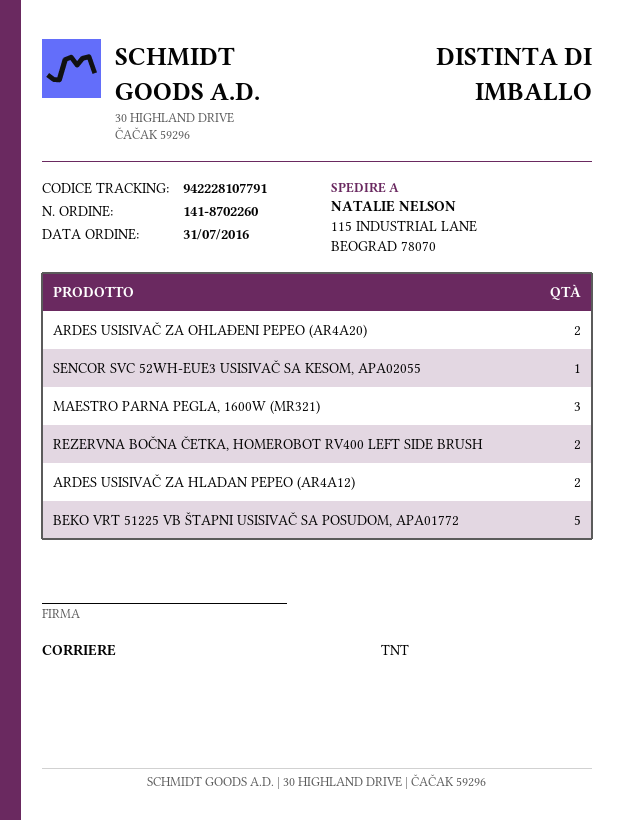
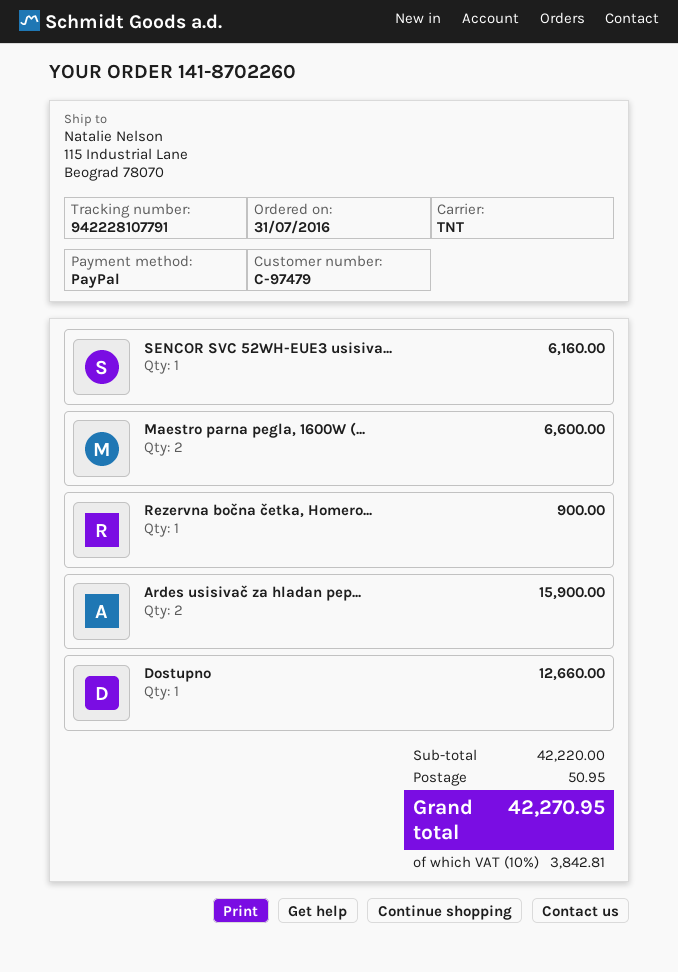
ARDES USISIVAČ ZA OHLAĐENI PEPEO (AR4A20): 2 -> none
MAESTRO PARNA PEGLA, 1600W (MR321): 3 -> 2
REZERVNA BOČNA ČETKA, HOMEROBOT RV400 LEFT SIDE BRUSH: 2 -> 1
BEKO VRT 51225 VB ŠTAPNI USISIVAČ SA POSUDOM, APA01772: 5 -> none
Dostupno: none -> 1

